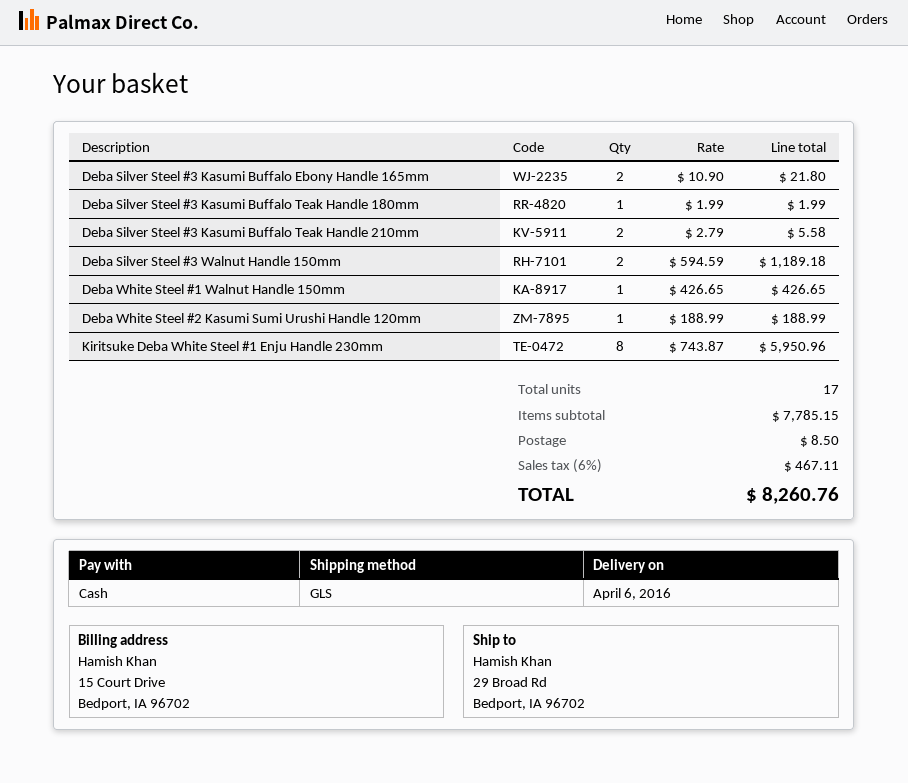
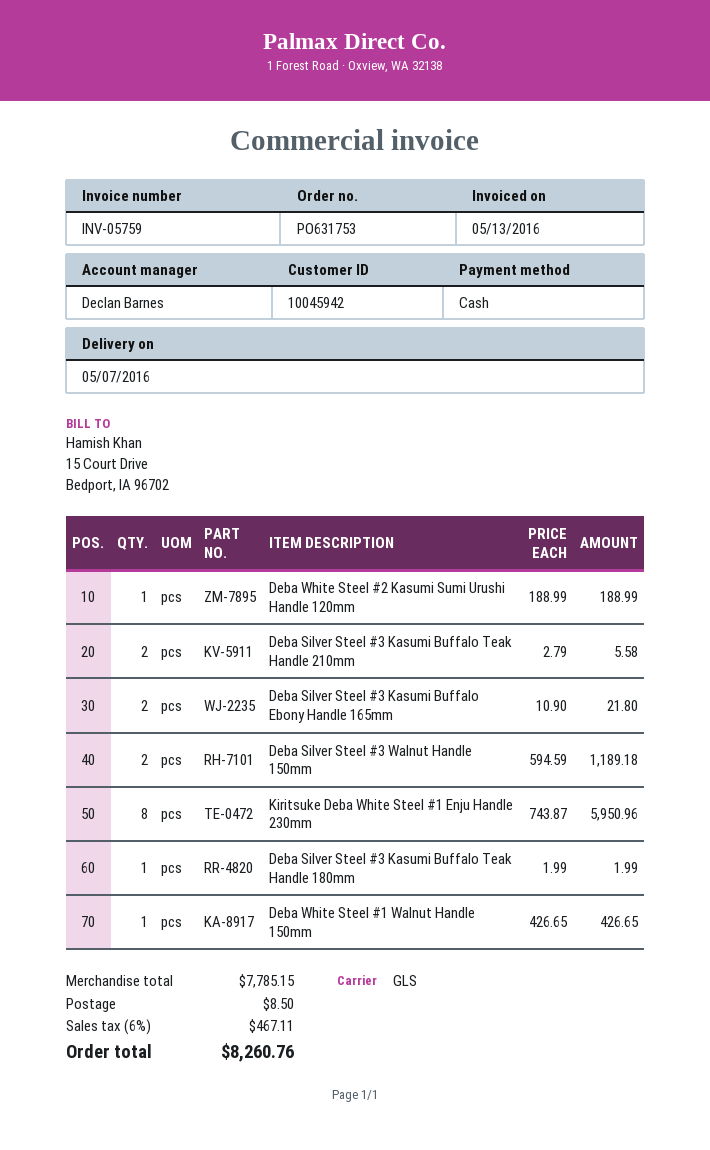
delivery date: 2016-04-06 -> 2016-05-07

